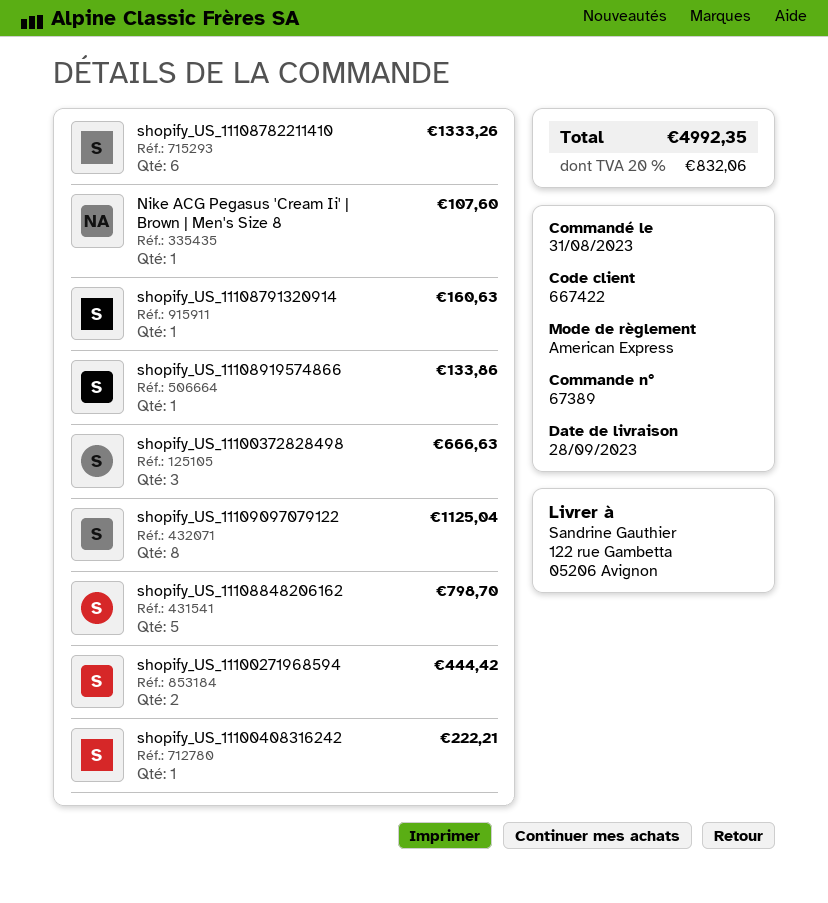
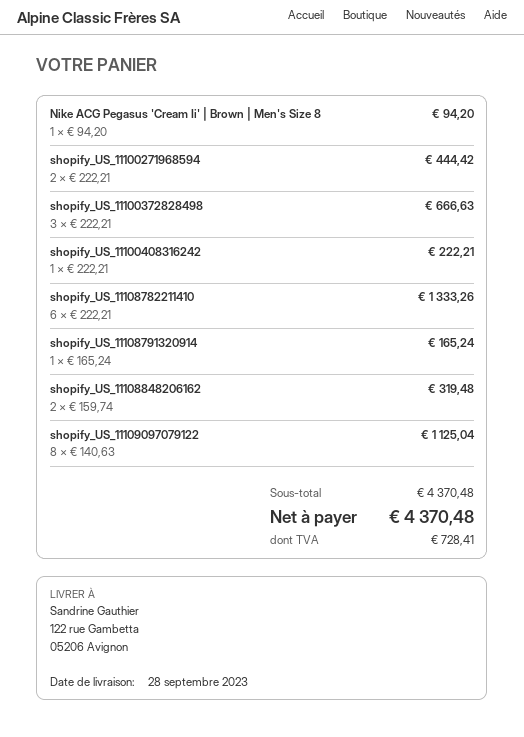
Nike ACG Pegasus 'Cream Ii' | Brown | Men's Size 8: 1 for 107.60 -> 1 for 94.20
shopify_US_11108791320914: 1 for 160.63 -> 1 for 165.24
shopify_US_11108919574866: 1 for 133.86 -> none
shopify_US_11108848206162: 5 for 798.70 -> 2 for 319.48
tax: 832.06 -> 728.41
total: 4992.35 -> 4370.48

